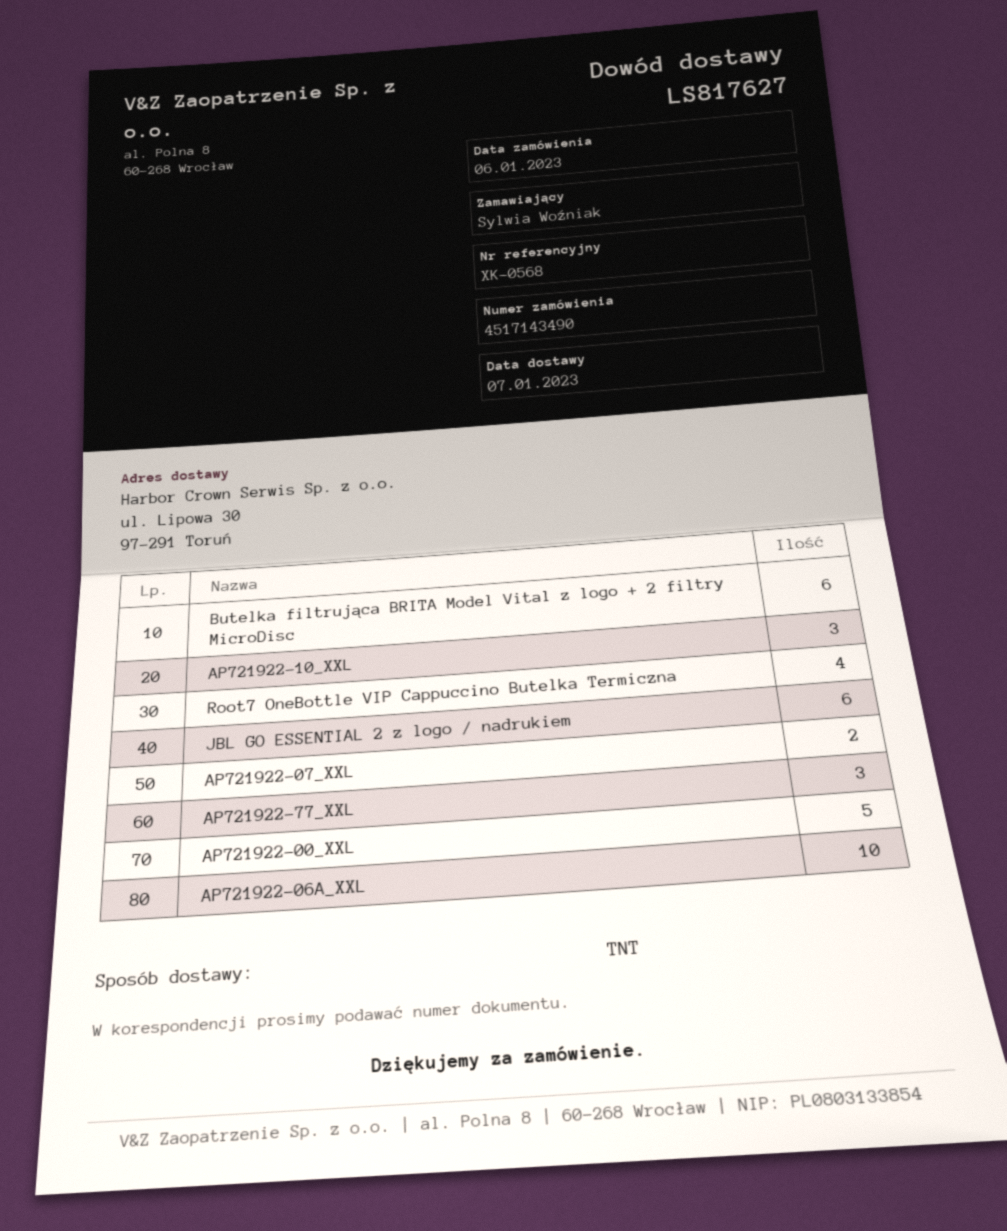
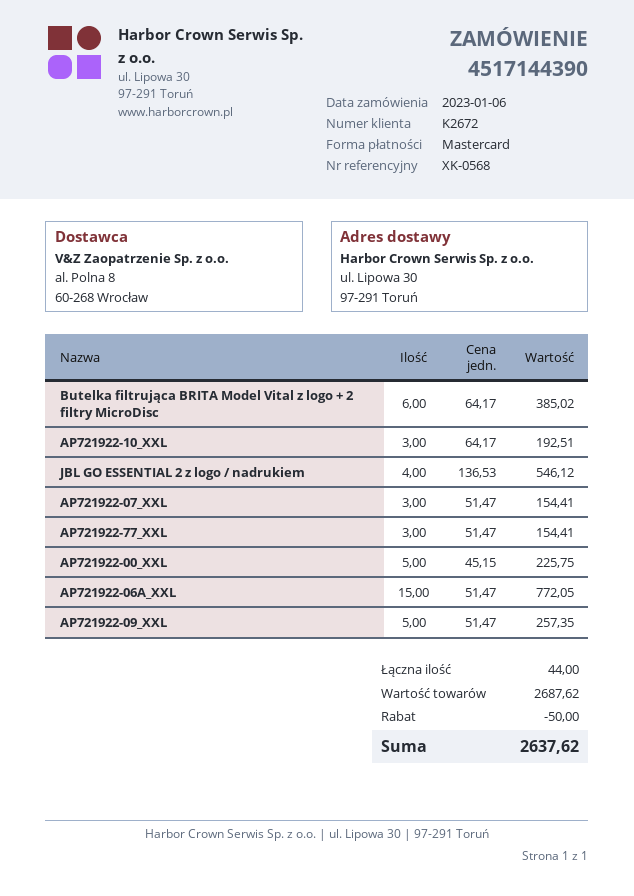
order number: 4517143490 -> 4517144390
Root7 OneBottle VIP Cappuccino Butelka Termiczna: 4 -> none
JBL GO ESSENTIAL 2 z logo / nadrukiem: 6 -> 4
AP721922-07_XXL: 2 -> 3
AP721922-06A_XXL: 10 -> 15
AP721922-09_XXL: none -> 5

